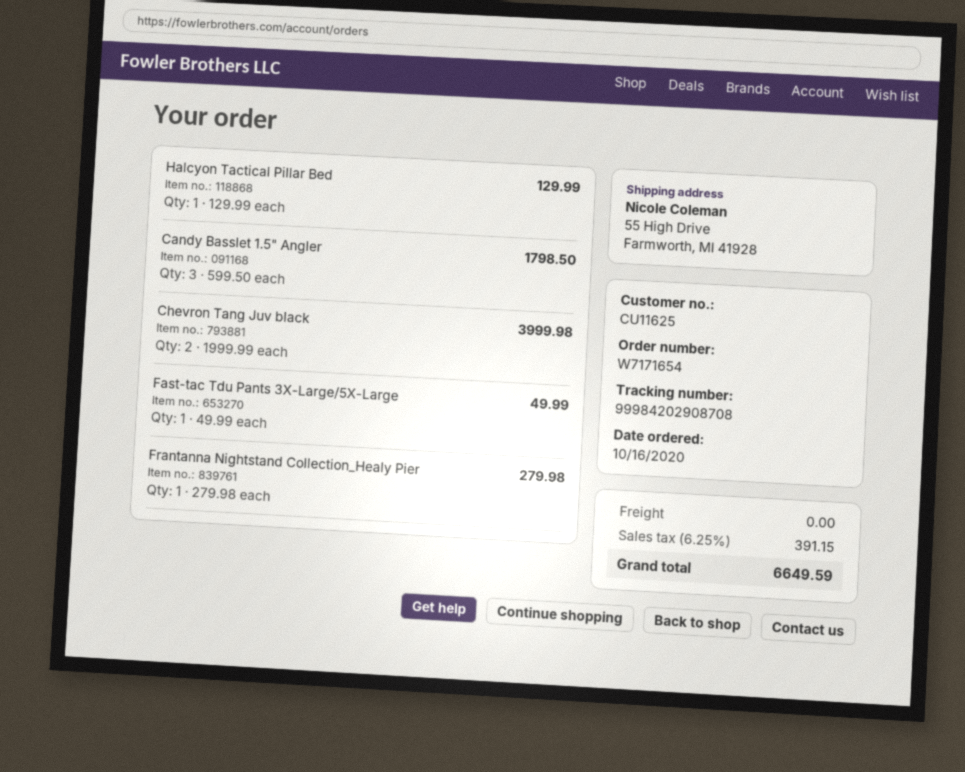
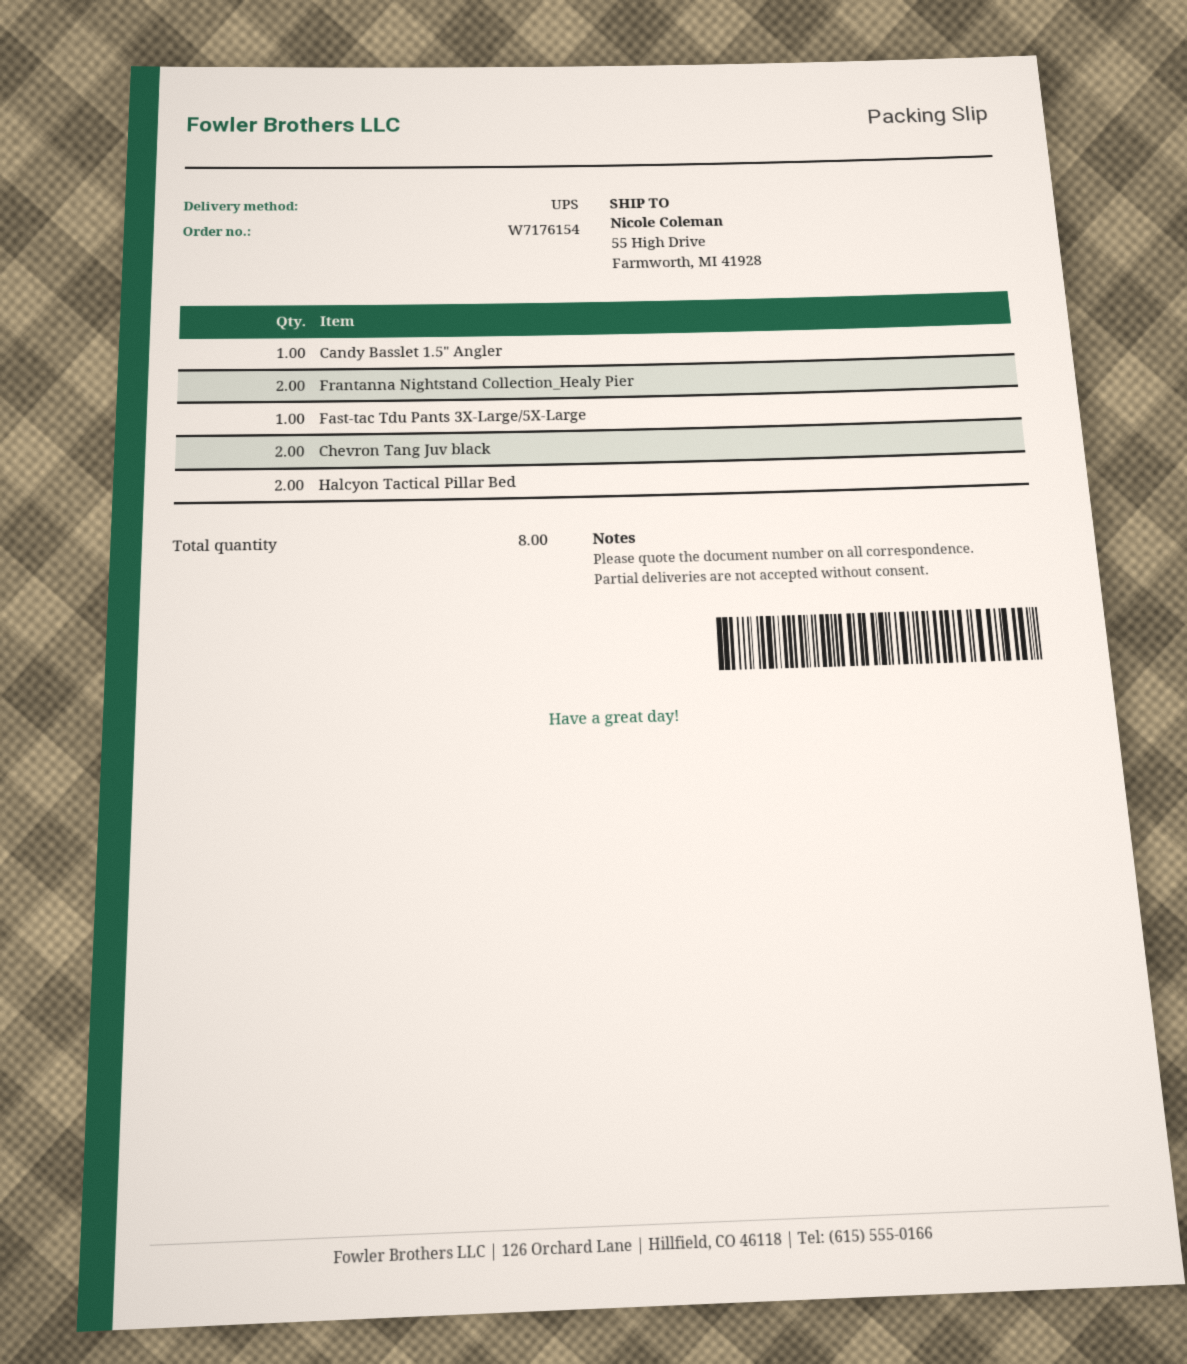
order number: W7171654 -> W7176154
Halcyon Tactical Pillar Bed: 1 -> 2
Candy Basslet 1.5" Angler: 3 -> 1
Frantanna Nightstand Collection_Healy Pier: 1 -> 2

